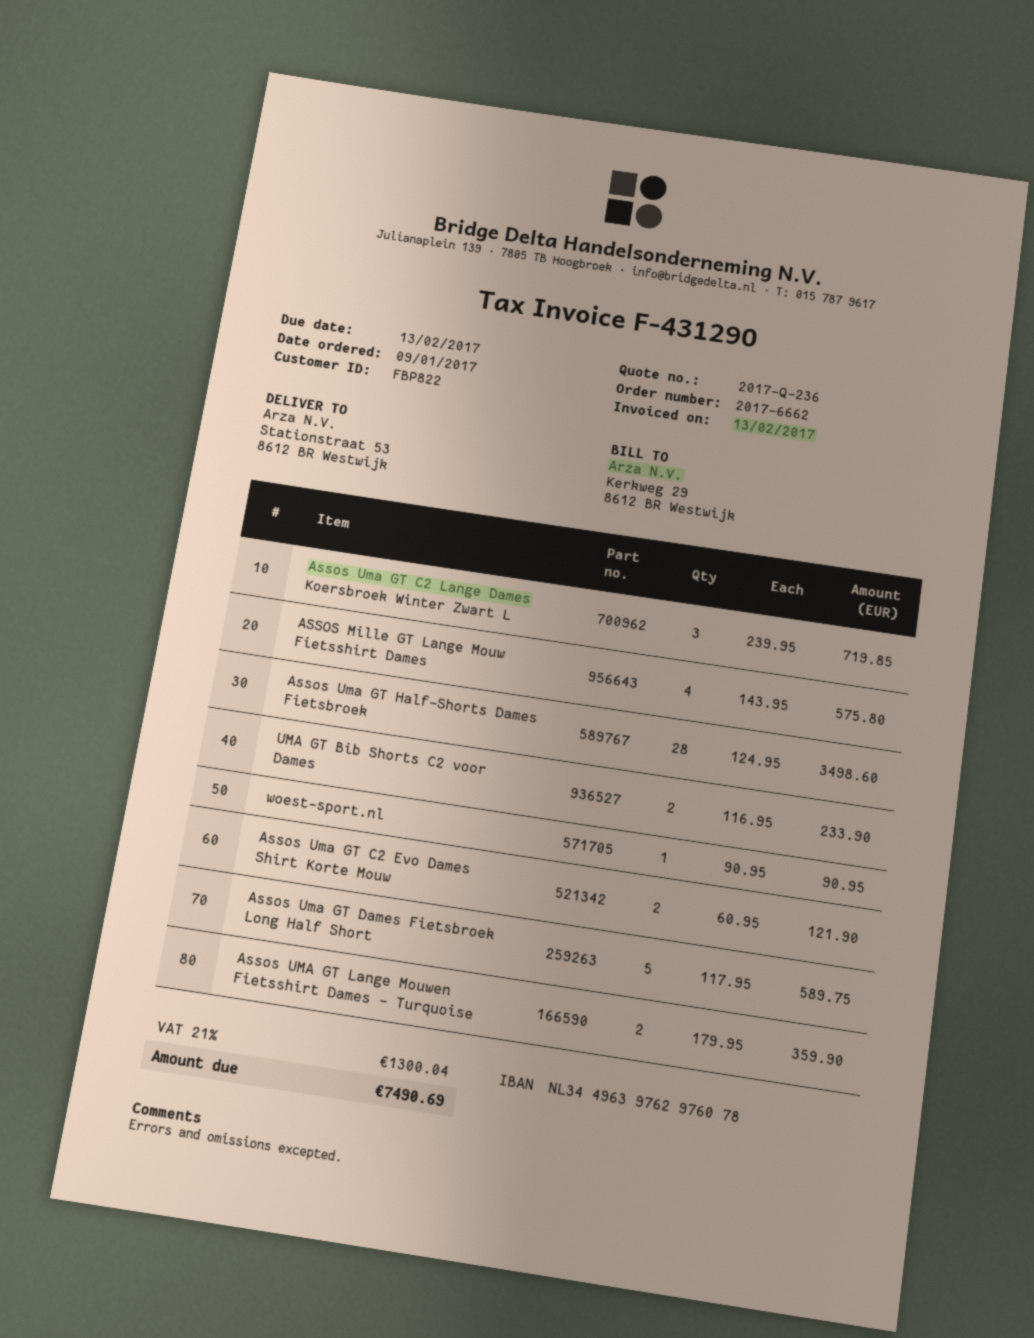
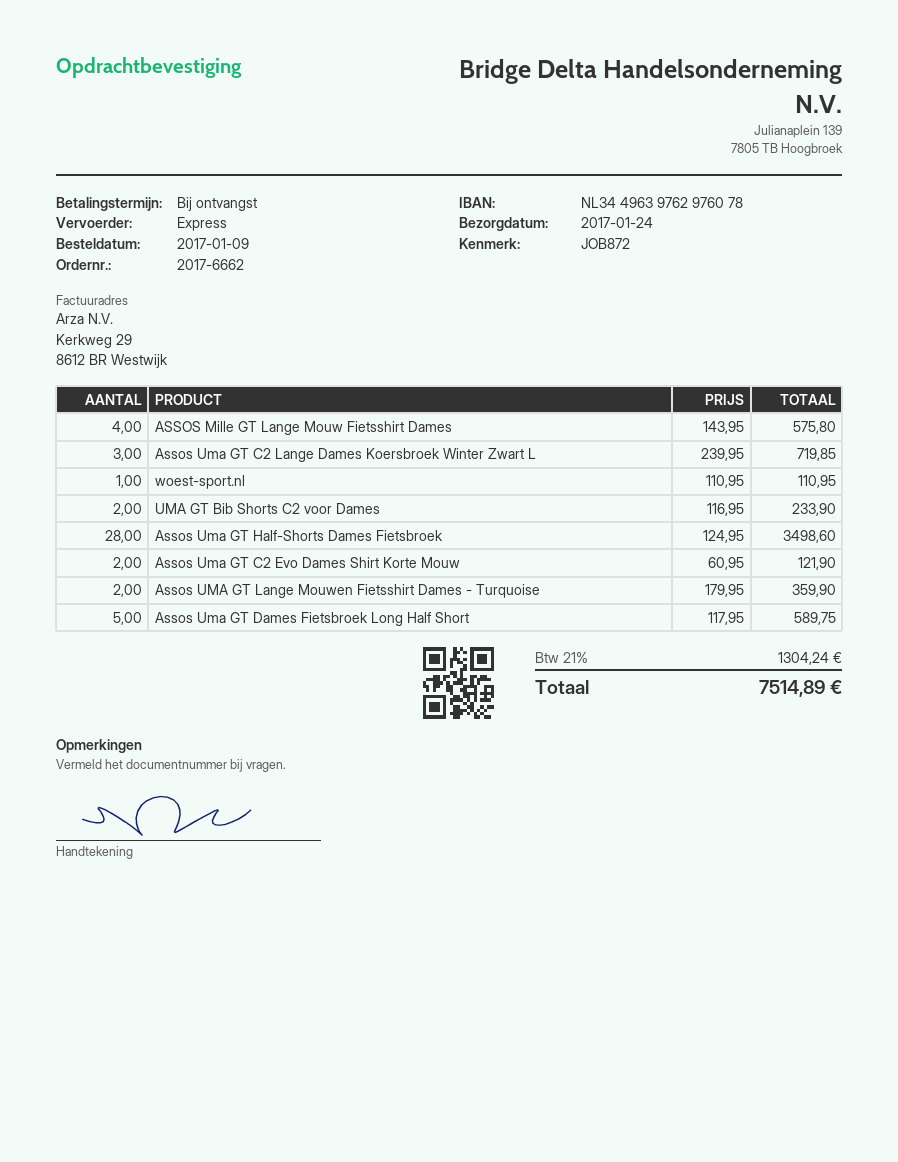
woest-sport.nl: 1 x 90.95 = 90.95 -> 1 x 110.95 = 110.95
tax: 21% = 1300.04 -> 21% = 1304.24
total: 7490.69 -> 7514.89

